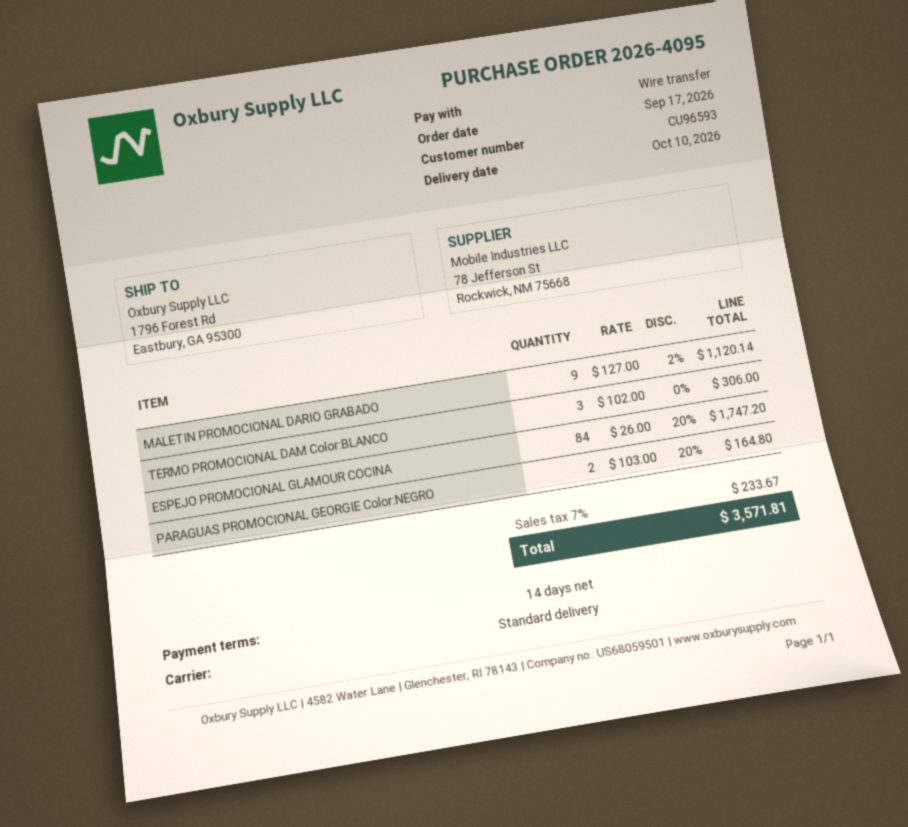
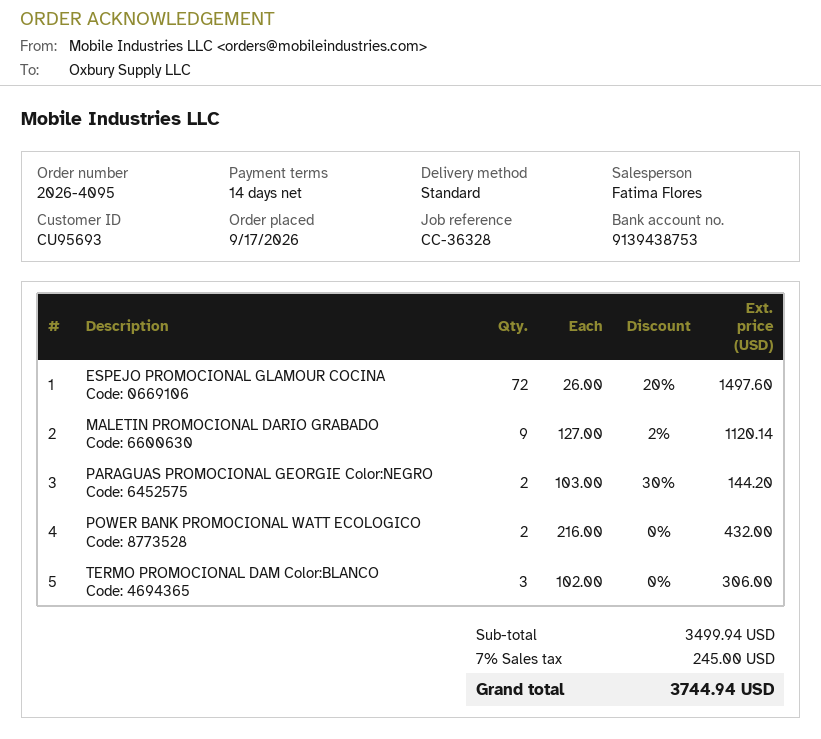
customer number: CU96593 -> CU95693
ESPEJO PROMOCIONAL GLAMOUR COCINA: 84 x 26.00 - 20% = 1747.20 -> 72 x 26.00 - 20% = 1497.60
PARAGUAS PROMOCIONAL GEORGIE Color:NEGRO: 2 x 103.00 - 20% = 164.80 -> 2 x 103.00 - 30% = 144.20
POWER BANK PROMOCIONAL WATT ECOLOGICO: none -> 2 x 216.00 = 432.00
tax: 7% = 233.67 -> 7% = 245.00
total: 3571.81 -> 3744.94

